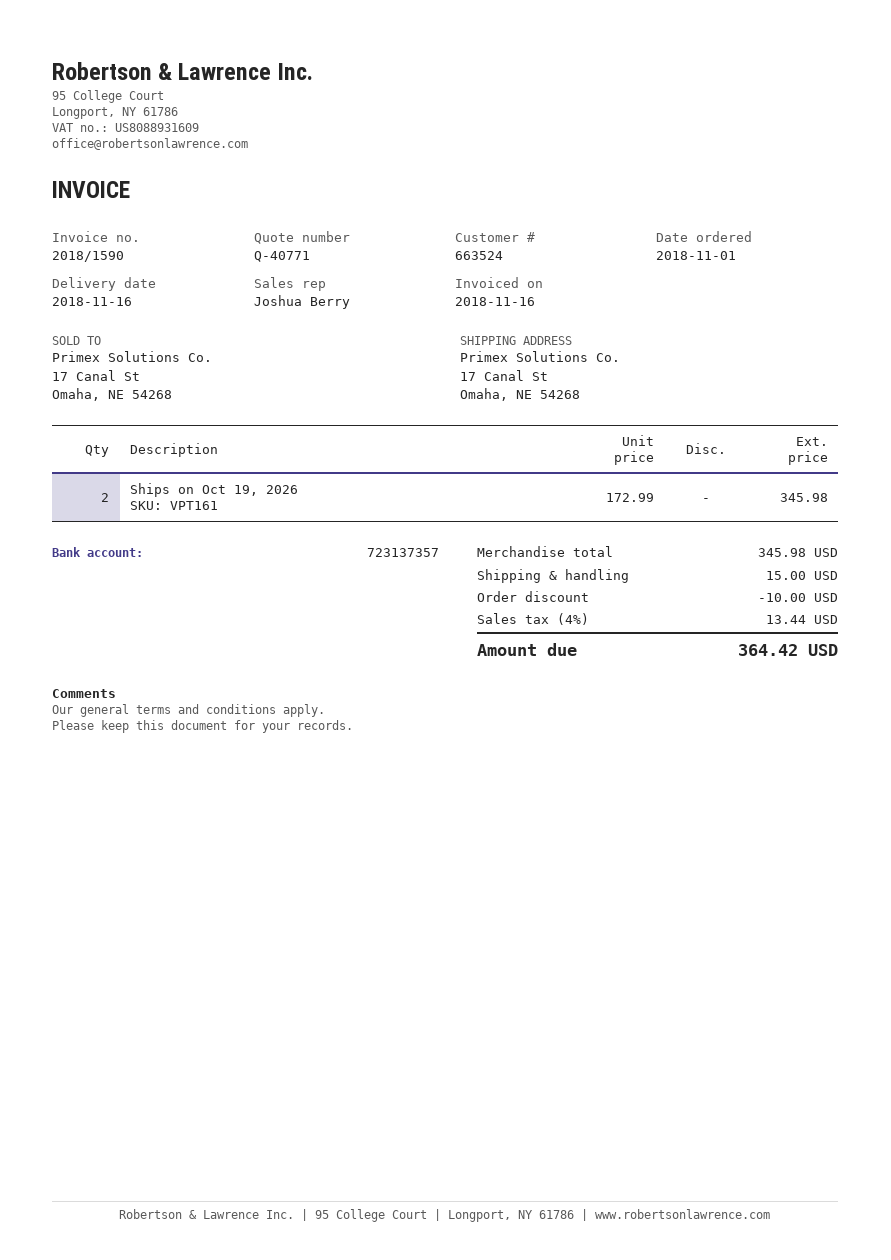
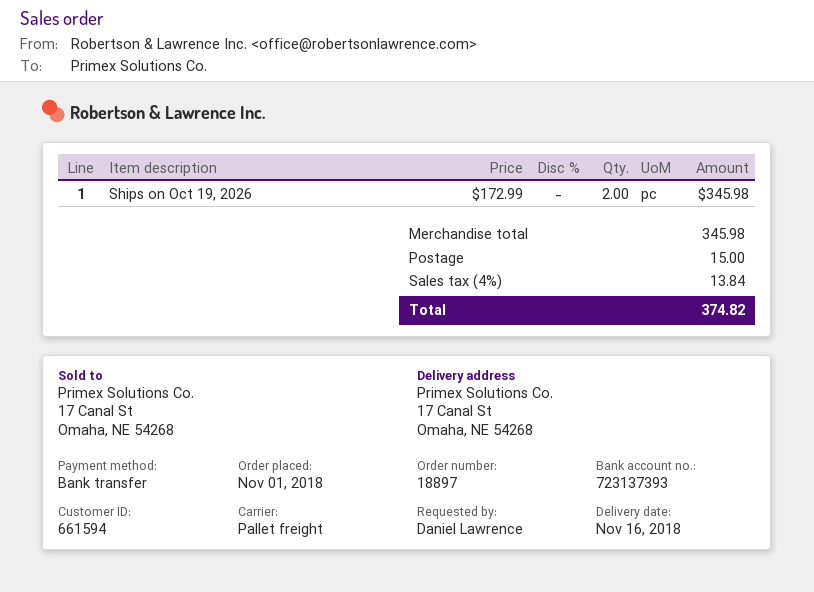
customer number: 663524 -> 661594
bank account: 723137357 -> 723137393
discount: 10.00 -> none
tax: 4% = 13.44 -> 4% = 13.84
total: 364.42 -> 374.82

